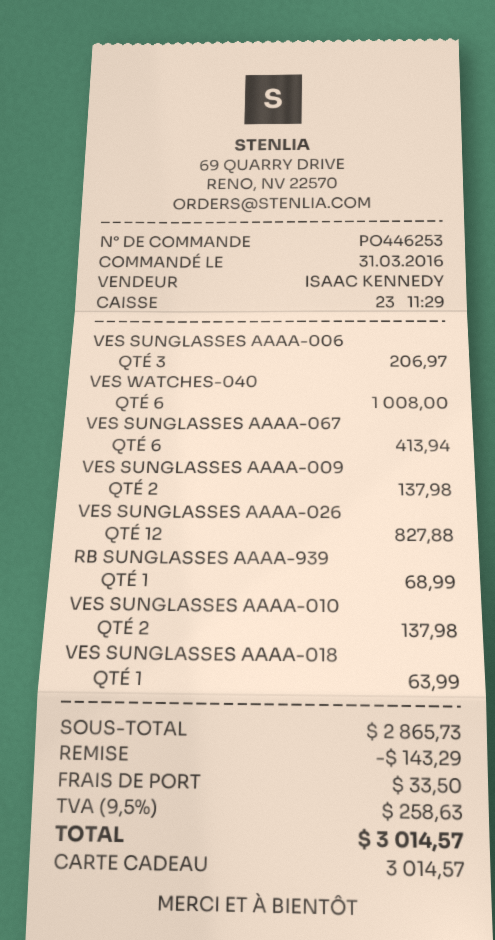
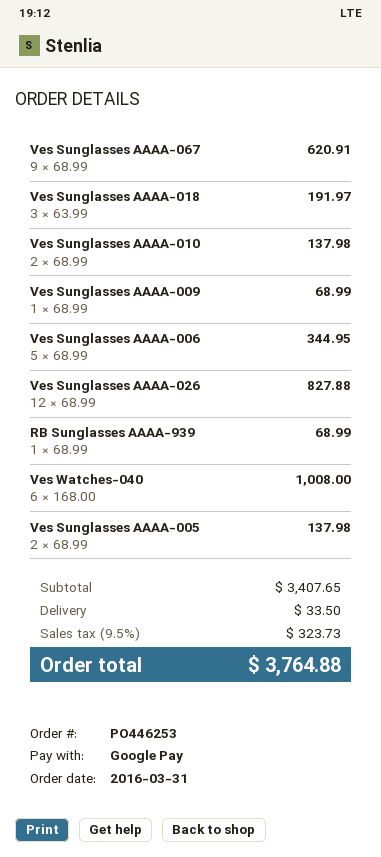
payment method: gift card -> Google Pay
VES SUNGLASSES AAAA-006: 3 for 206.97 -> 5 for 344.95
VES SUNGLASSES AAAA-067: 6 for 413.94 -> 9 for 620.91
VES SUNGLASSES AAAA-009: 2 for 137.98 -> 1 for 68.99
VES SUNGLASSES AAAA-018: 1 for 63.99 -> 3 for 191.97
Ves Sunglasses AAAA-005: none -> 2 for 137.98
subtotal: 2865.73 -> 3407.65
discount: 143.29 -> none
tax: 9.5% = 258.63 -> 9.5% = 323.73
total: 3014.57 -> 3764.88

